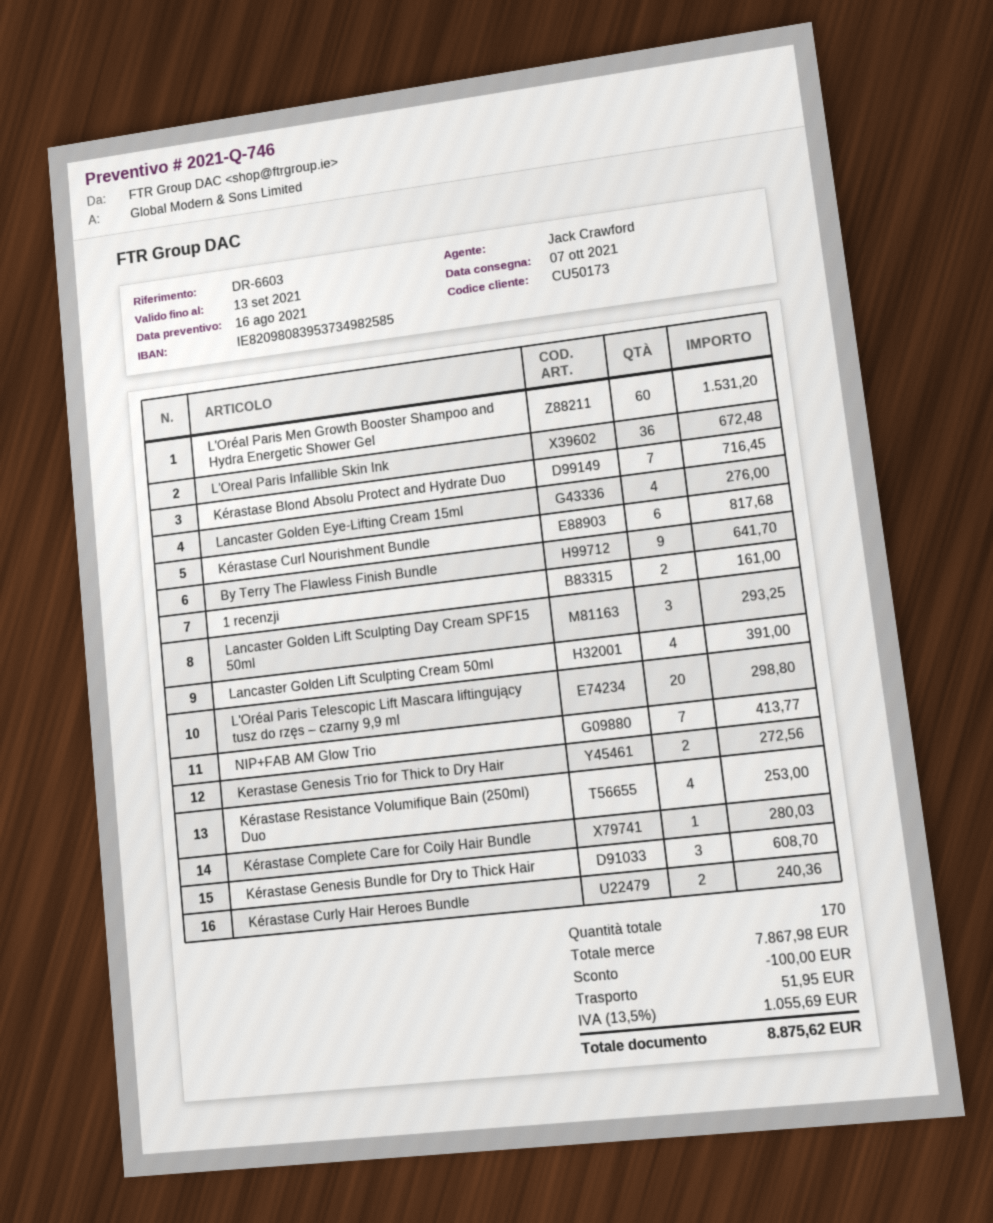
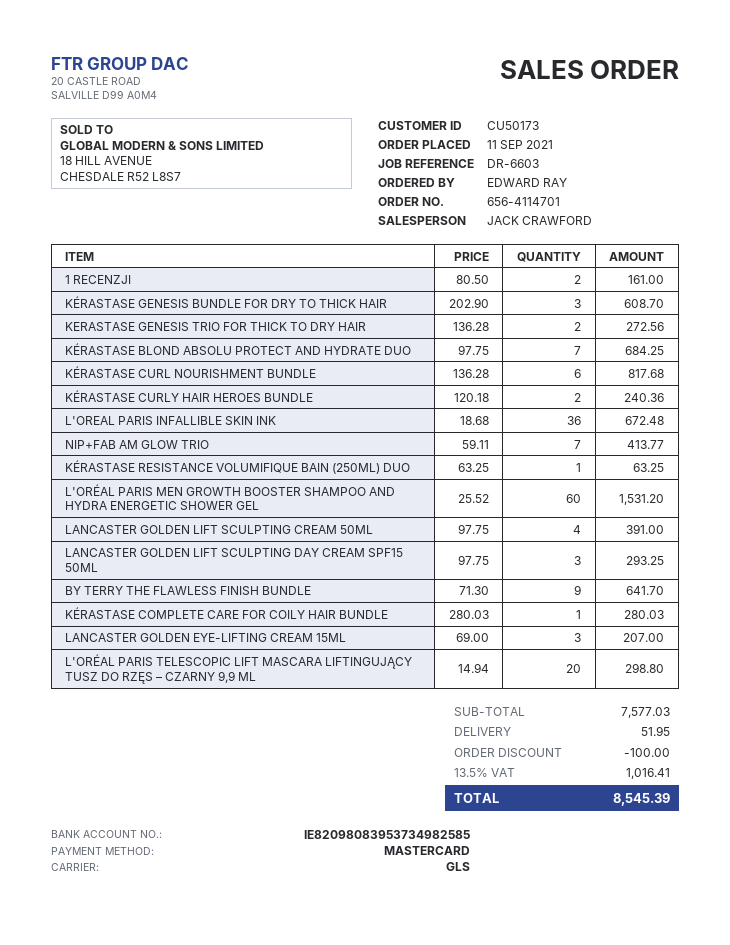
Kérastase Blond Absolu Protect and Hydrate Duo: 7 for 716.45 -> 7 for 684.25
Lancaster Golden Eye-Lifting Cream 15ml: 4 for 276.00 -> 3 for 207.00
Kérastase Resistance Volumifique Bain (250ml) Duo: 4 for 253.00 -> 1 for 63.25
subtotal: 7867.98 -> 7577.03
tax: 13.5% = 1055.69 -> 13.5% = 1016.41
total: 8875.62 -> 8545.39

